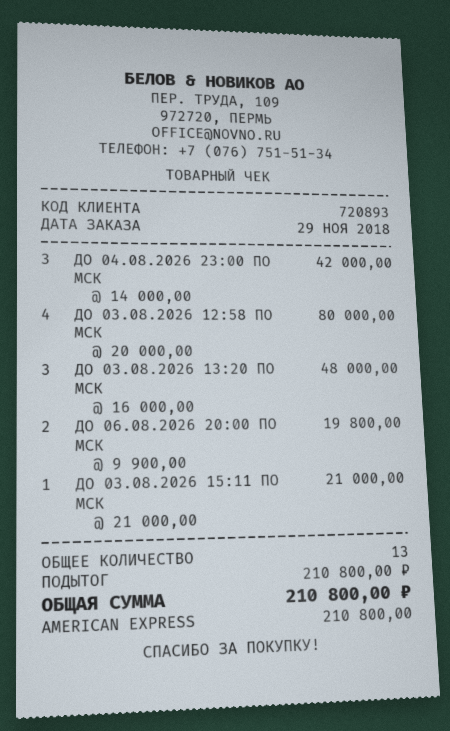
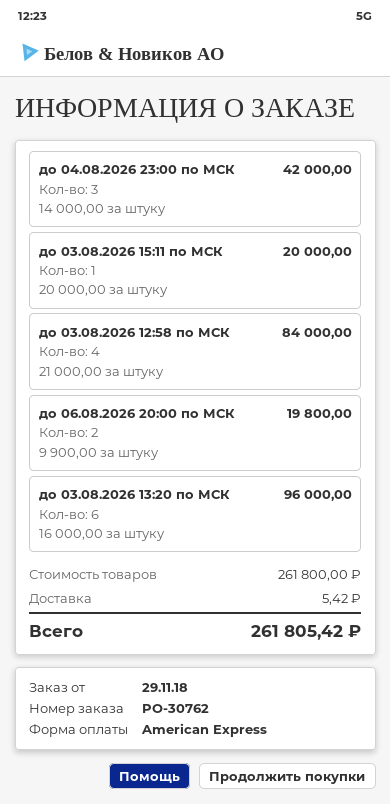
ДО 03.08.2026 12:58 ПО МСК: 4 x 20000.00 = 80000.00 -> 4 x 21000.00 = 84000.00
ДО 03.08.2026 13:20 ПО МСК: 3 x 16000.00 = 48000.00 -> 6 x 16000.00 = 96000.00
ДО 03.08.2026 15:11 ПО МСК: 1 x 21000.00 = 21000.00 -> 1 x 20000.00 = 20000.00
subtotal: 210800.00 -> 261800.00
shipping: none -> 5.42
total: 210800.00 -> 261805.42

